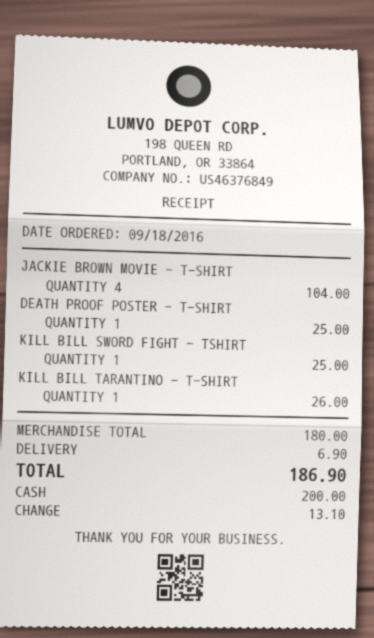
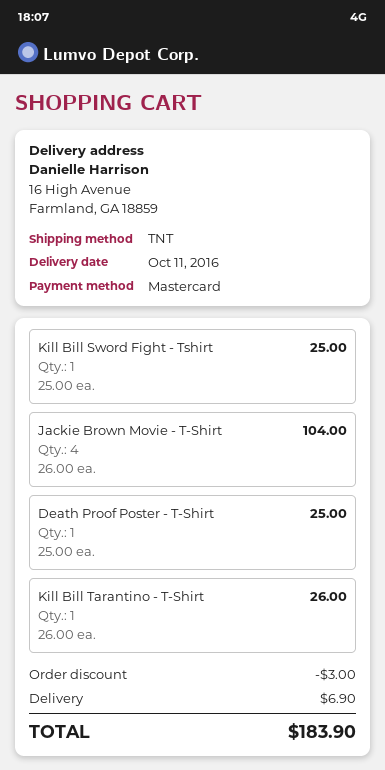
payment method: cash -> Mastercard
discount: none -> 3.00
total: 186.90 -> 183.90

